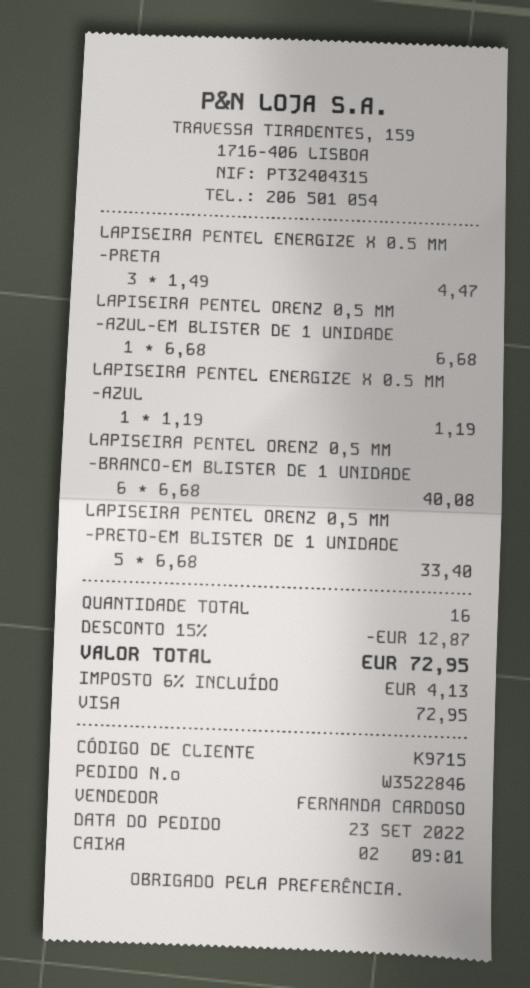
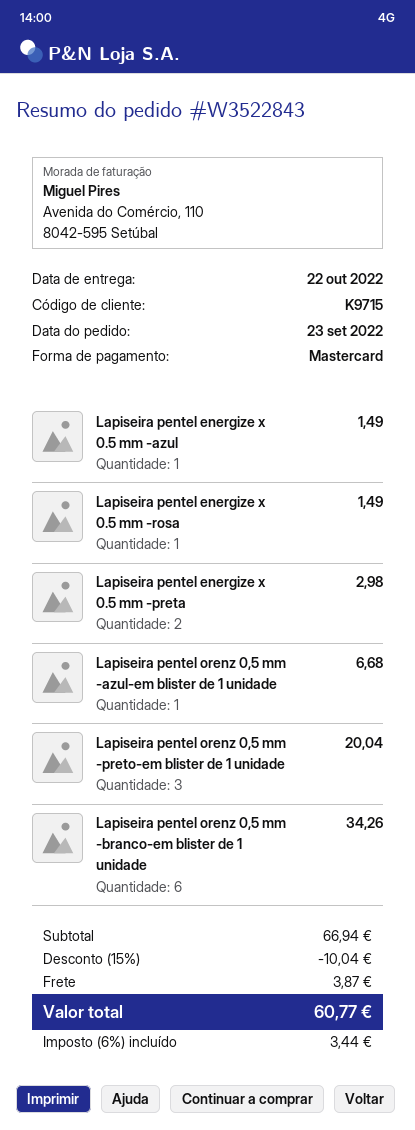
order number: W3522846 -> W3522843
payment method: Visa -> Mastercard
LAPISEIRA PENTEL ENERGIZE X 0.5 MM -PRETA: 3 for 4.47 -> 2 for 2.98
LAPISEIRA PENTEL ENERGIZE X 0.5 MM -AZUL: 1 for 1.19 -> 1 for 1.49
LAPISEIRA PENTEL ORENZ 0,5 MM -BRANCO-EM BLISTER DE 1 UNIDADE: 6 for 40.08 -> 6 for 34.26
LAPISEIRA PENTEL ORENZ 0,5 MM -PRETO-EM BLISTER DE 1 UNIDADE: 5 for 33.40 -> 3 for 20.04
Lapiseira pentel energize x 0.5 mm -rosa: none -> 1 for 1.49
discount: 15% = 12.87 -> 15% = 10.04
shipping: none -> 3.87
tax: 6% = 4.13 -> 6% = 3.44
total: 72.95 -> 60.77

